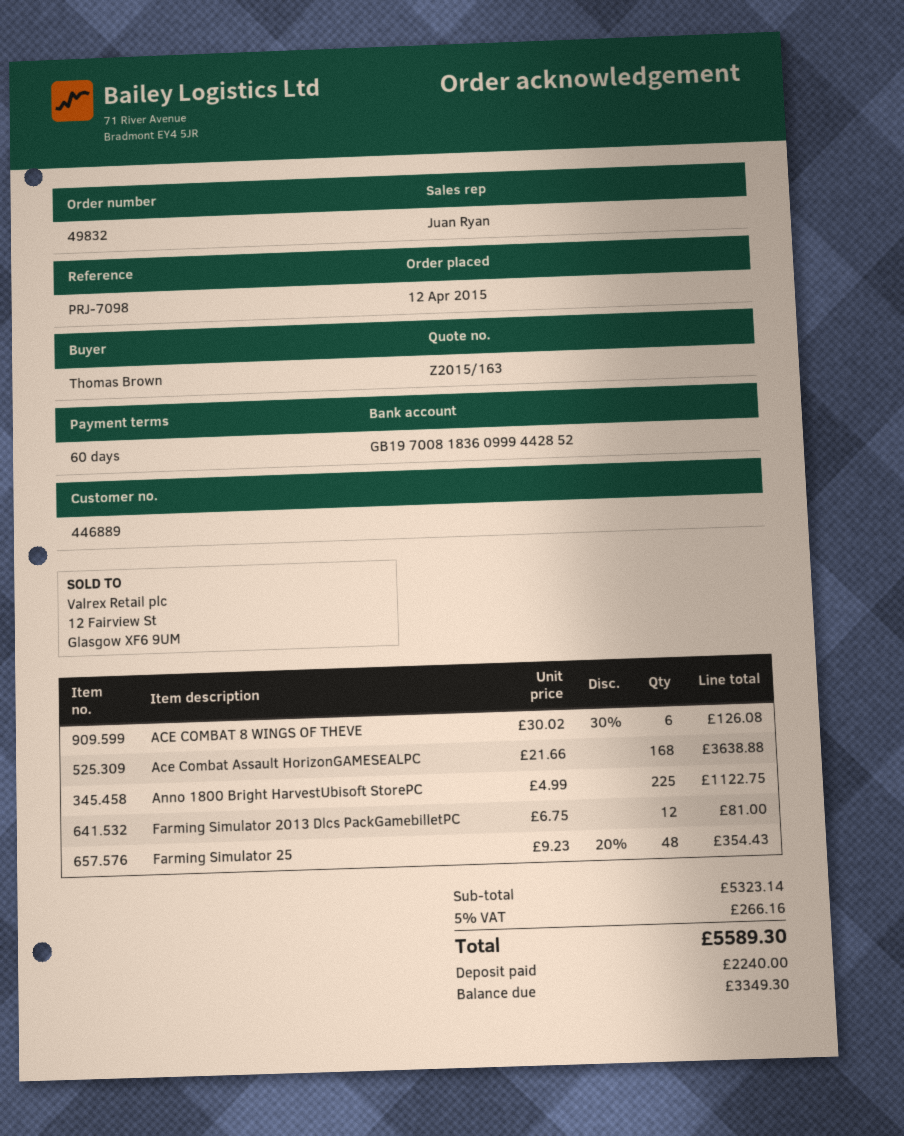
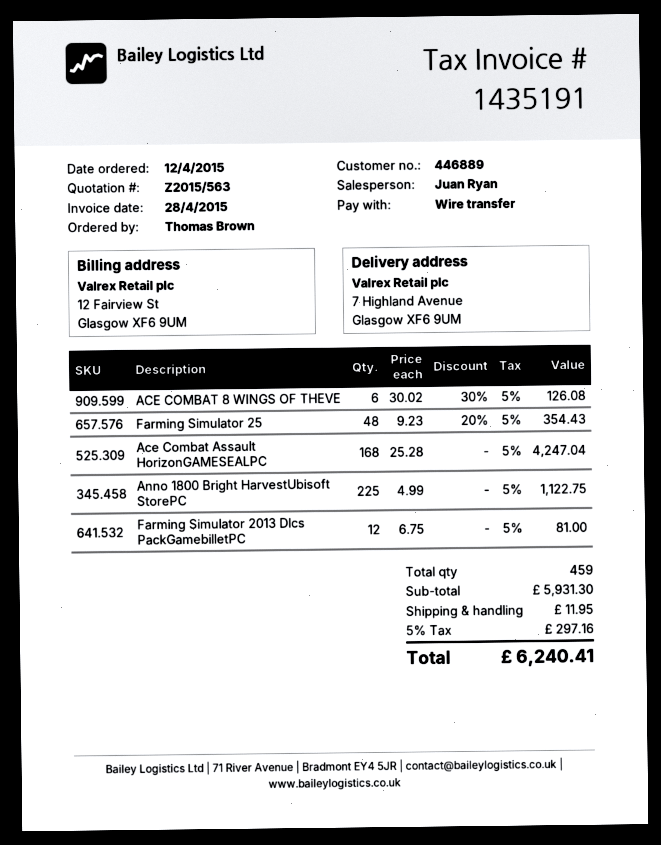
quote number: Z2015/163 -> Z2015/563
Ace Combat Assault HorizonGAMESEALPC: 168 x 21.66 = 3638.88 -> 168 x 25.28 = 4247.04
subtotal: 5323.14 -> 5931.30
shipping: none -> 11.95
tax: 5% = 266.16 -> 5% = 297.16
total: 5589.30 -> 6240.41

